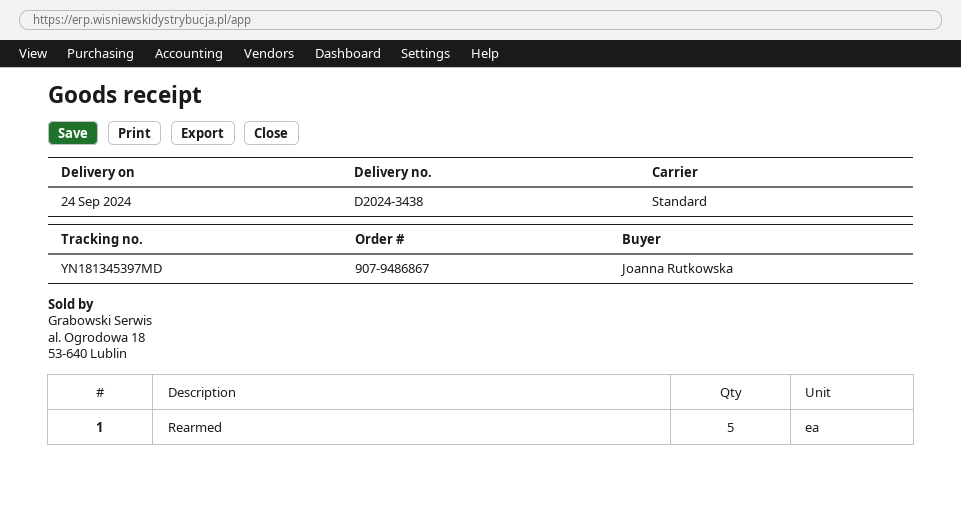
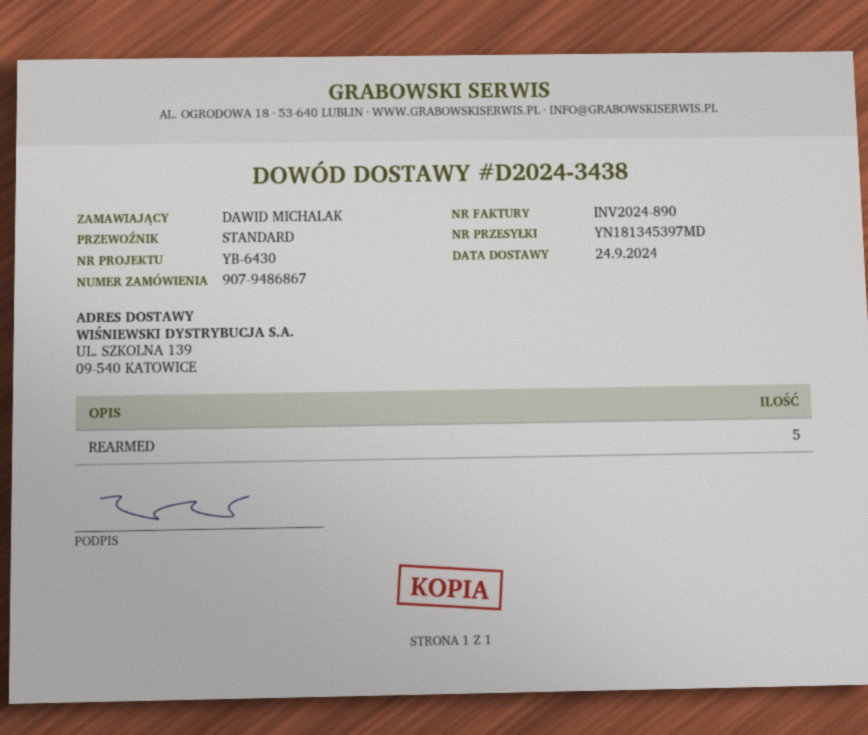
ordered by: Joanna Rutkowska -> DAWID MICHALAK

